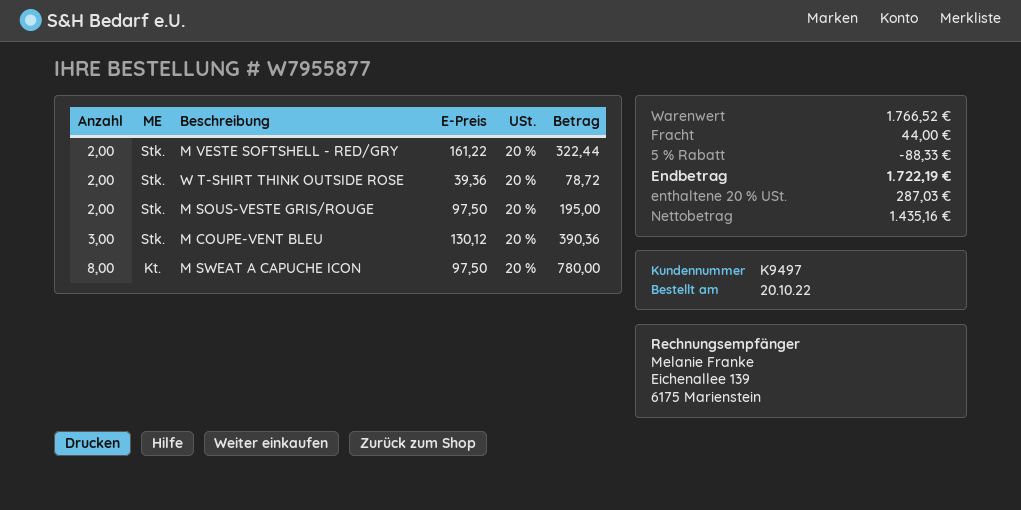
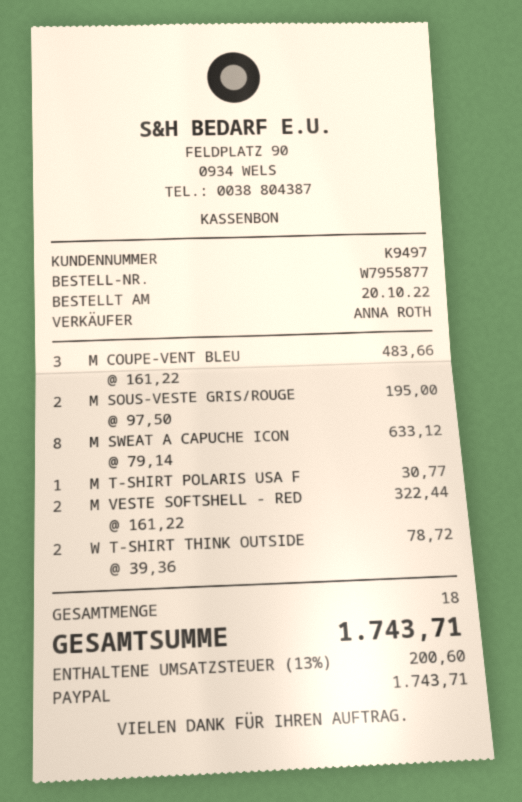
M COUPE-VENT BLEU: 3 x 130.12 = 390.36 -> 3 x 161.22 = 483.66
M SWEAT A CAPUCHE ICON: 8 x 97.50 = 780.00 -> 8 x 79.14 = 633.12
M T-SHIRT POLARIS USA F: none -> 1 x 30.77 = 30.77
discount: 5% = 88.33 -> none
shipping: 44.00 -> none
tax: 20% = 287.03 -> 13% = 200.60
total: 1722.19 -> 1743.71

